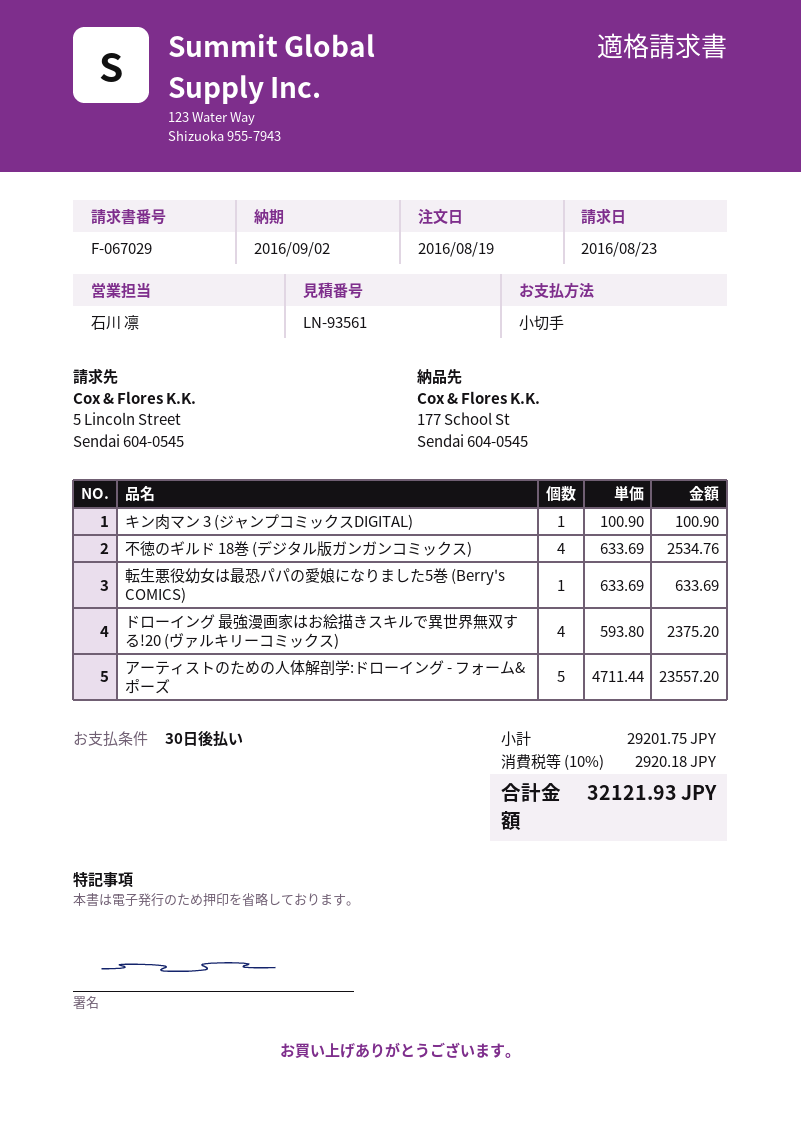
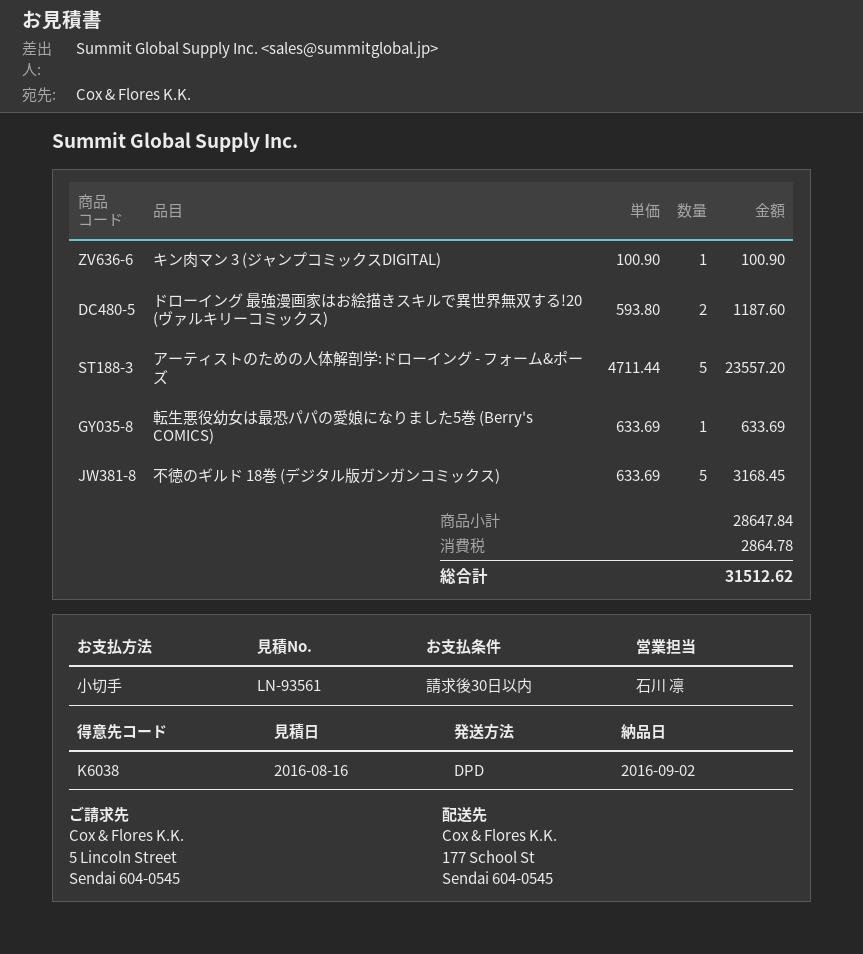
不徳のギルド 18巻 (デジタル版ガンガンコミックス): 4 x 633.69 = 2534.76 -> 5 x 633.69 = 3168.45
ドローイング 最強漫画家はお絵描きスキルで異世界無双する!20 (ヴァルキリーコミックス): 4 x 593.80 = 2375.20 -> 2 x 593.80 = 1187.60
subtotal: 29201.75 -> 28647.84
tax: 2920.18 -> 2864.78
total: 32121.93 -> 31512.62

